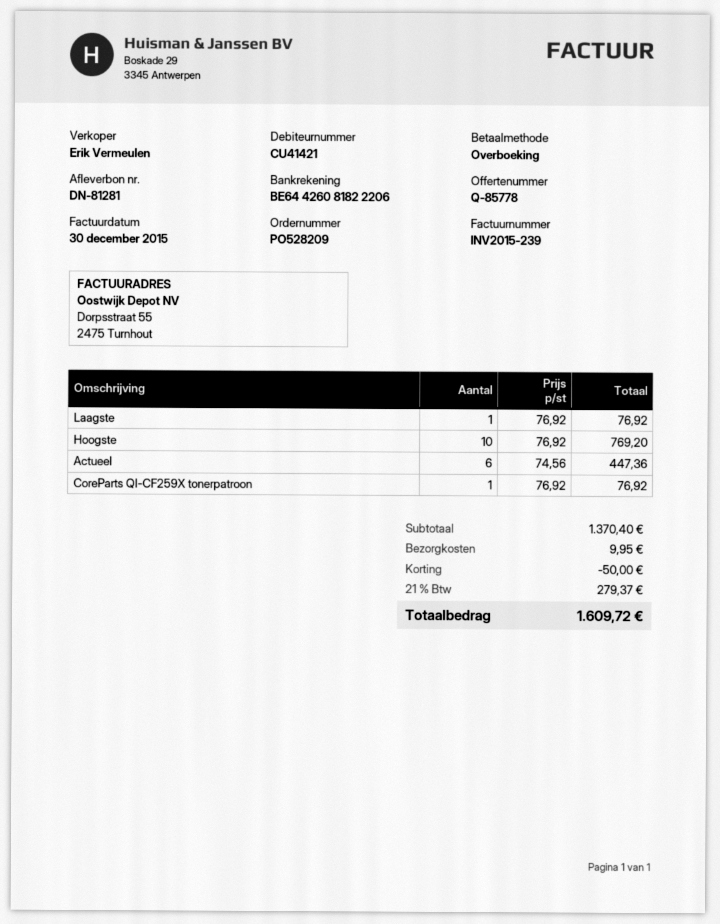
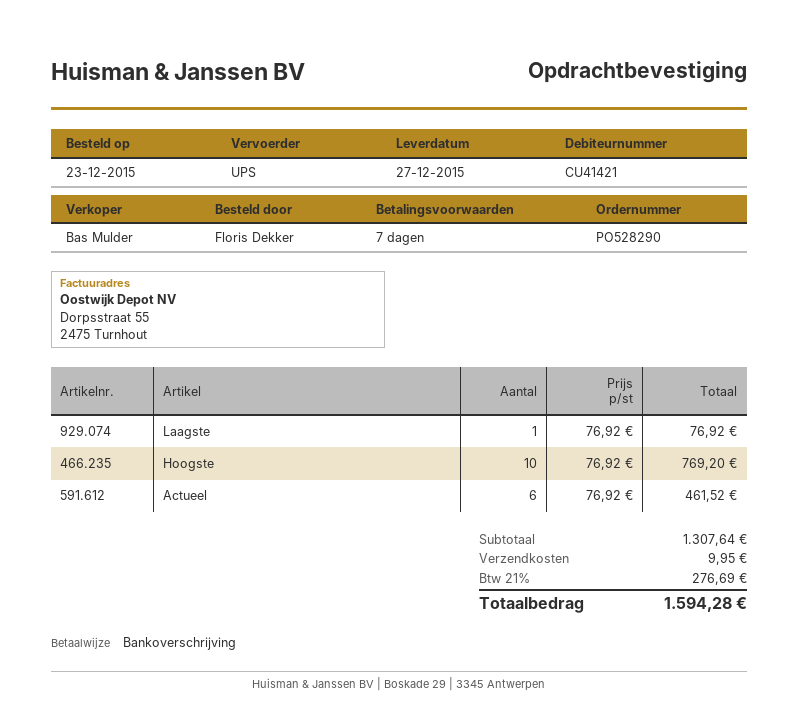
order number: PO528209 -> PO528290
sales rep: Erik Vermeulen -> Bas Mulder
Actueel: 6 x 74.56 = 447.36 -> 6 x 76.92 = 461.52
CoreParts QI-CF259X tonerpatroon: 1 x 76.92 = 76.92 -> none
subtotal: 1370.40 -> 1307.64
discount: 50.00 -> none
tax: 21% = 279.37 -> 21% = 276.69
total: 1609.72 -> 1594.28

